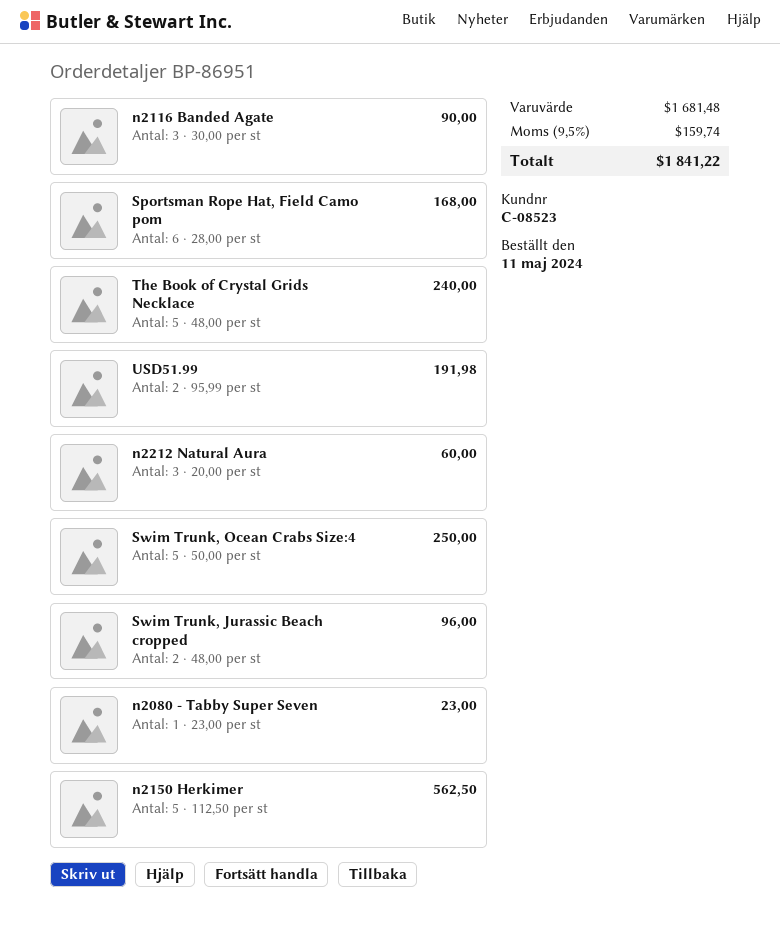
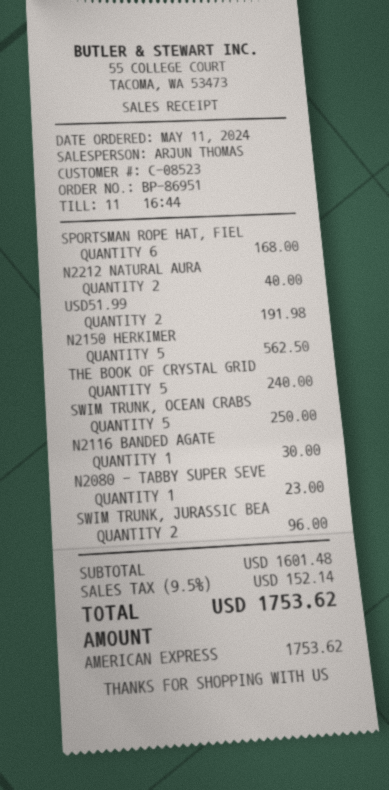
n2116 Banded Agate: 3 for 90.00 -> 1 for 30.00
n2212 Natural Aura: 3 for 60.00 -> 2 for 40.00
subtotal: 1681.48 -> 1601.48
tax: 9.5% = 159.74 -> 9.5% = 152.14
total: 1841.22 -> 1753.62

